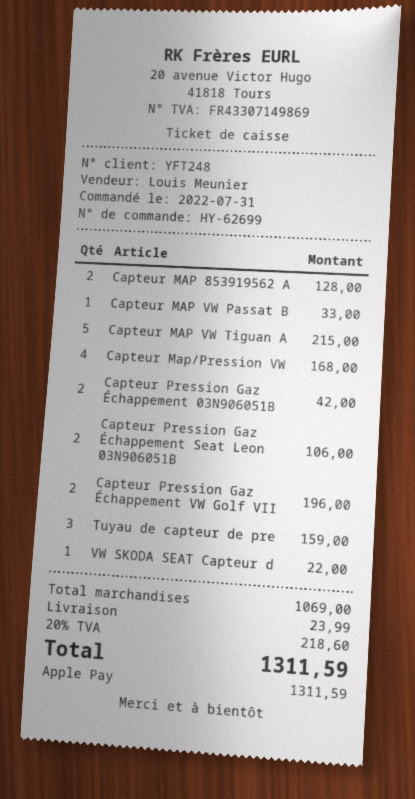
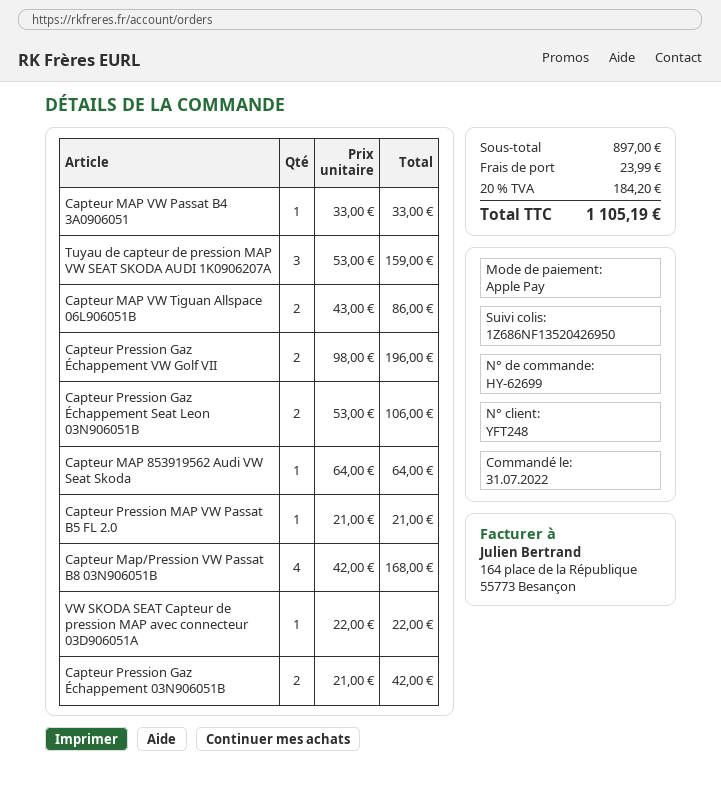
Capteur MAP 853919562 A: 2 for 128.00 -> 1 for 64.00
Capteur MAP VW Tiguan A: 5 for 215.00 -> 2 for 86.00
Capteur Pression MAP VW Passat B5 FL 2.0: none -> 1 for 21.00
subtotal: 1069.00 -> 897.00
tax: 20% = 218.60 -> 20% = 184.20
total: 1311.59 -> 1105.19

